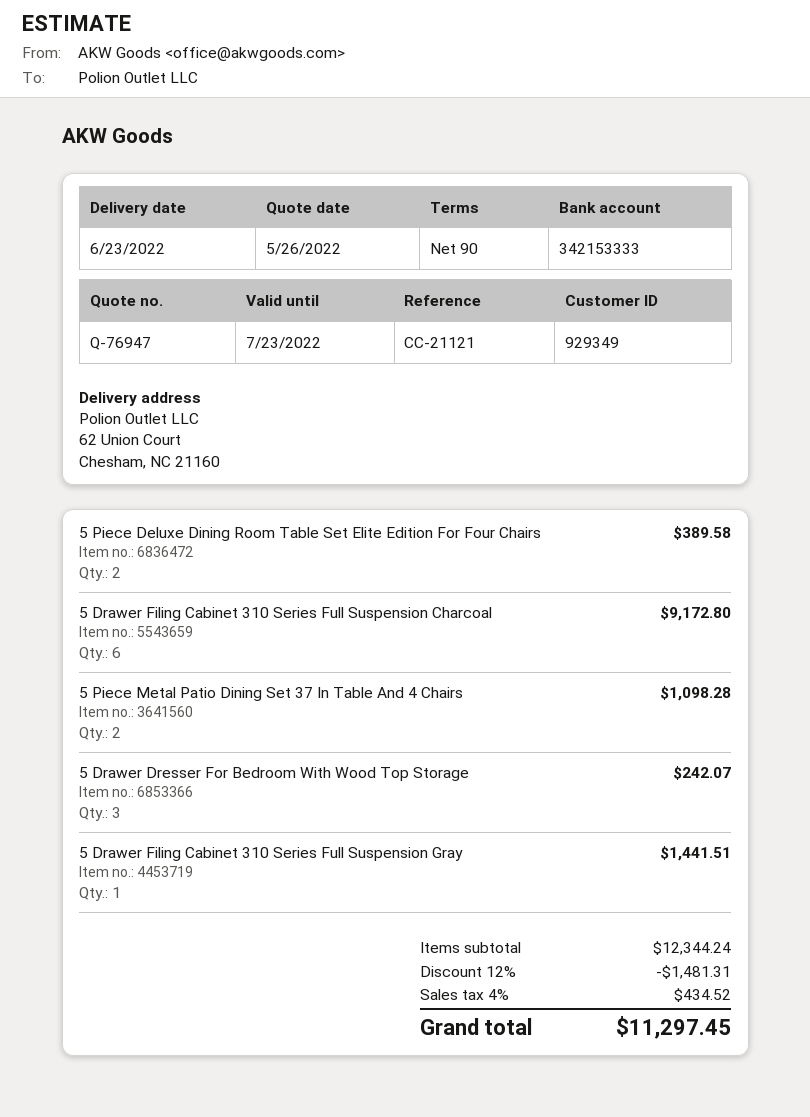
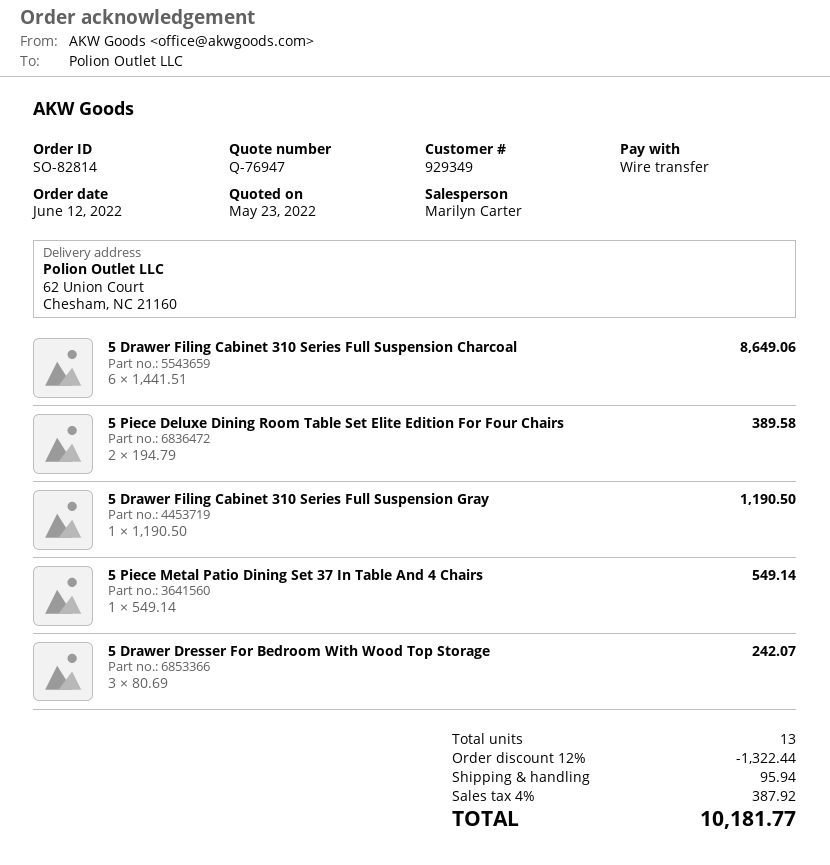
quote date: 2022-05-26 -> 2022-05-23
5 Drawer Filing Cabinet 310 Series Full Suspension Charcoal: 6 for 9172.80 -> 6 for 8649.06
5 Piece Metal Patio Dining Set 37 In Table And 4 Chairs: 2 for 1098.28 -> 1 for 549.14
5 Drawer Filing Cabinet 310 Series Full Suspension Gray: 1 for 1441.51 -> 1 for 1190.50
discount: 12% = 1481.31 -> 12% = 1322.44
shipping: none -> 95.94
tax: 4% = 434.52 -> 4% = 387.92
total: 11297.45 -> 10181.77

